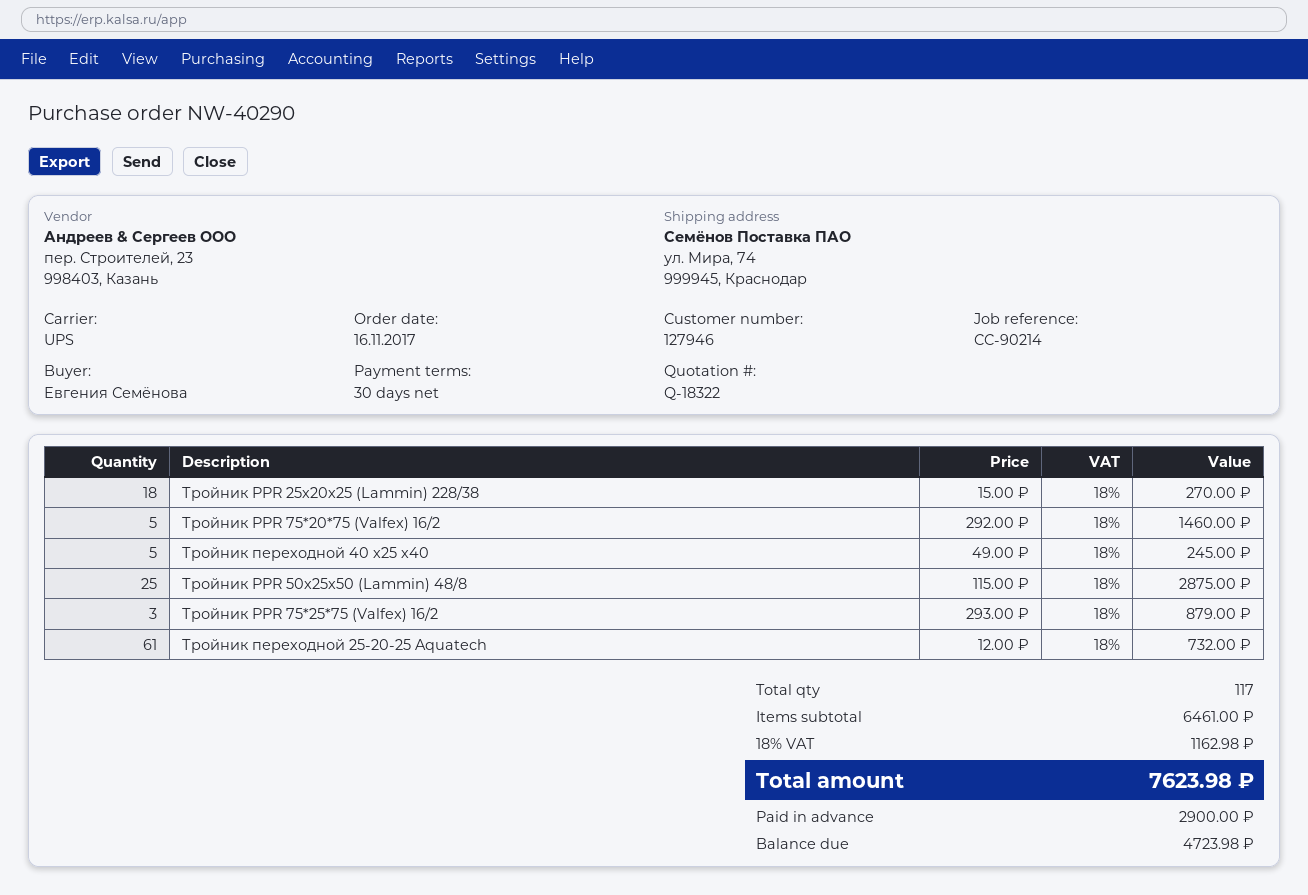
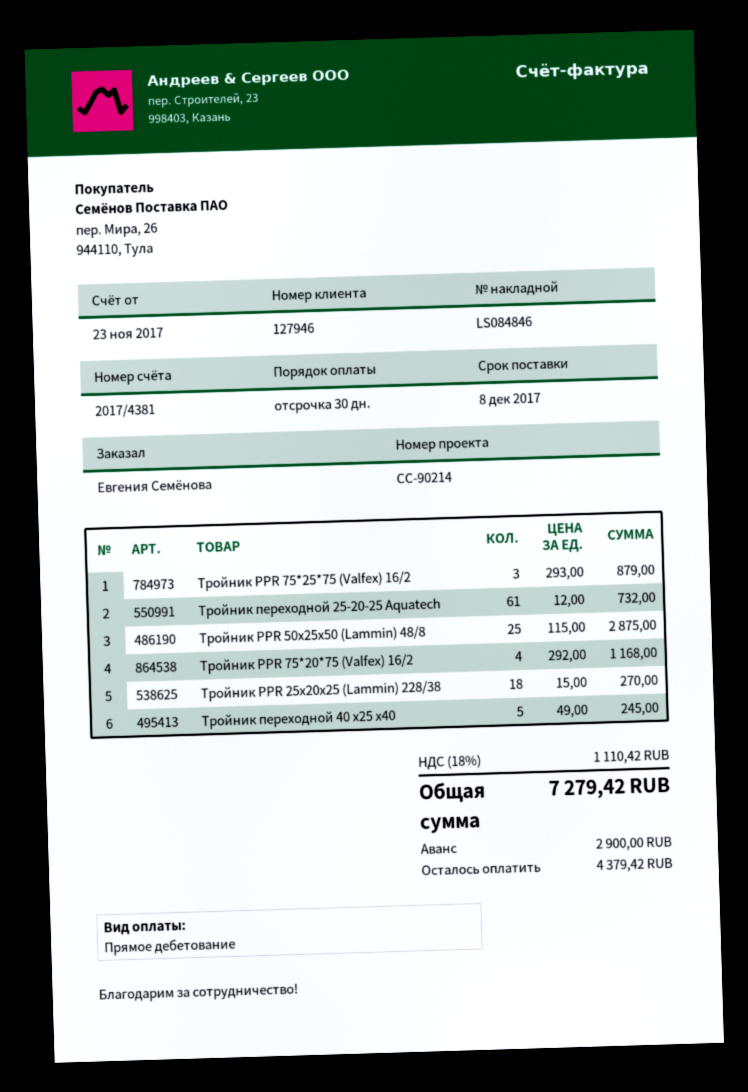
Тройник PPR 75*20*75 (Valfex) 16/2: 5 x 292.00 = 1460.00 -> 4 x 292.00 = 1168.00
tax: 18% = 1162.98 -> 18% = 1110.42
total: 7623.98 -> 7279.42
balance: 4723.98 -> 4379.42

